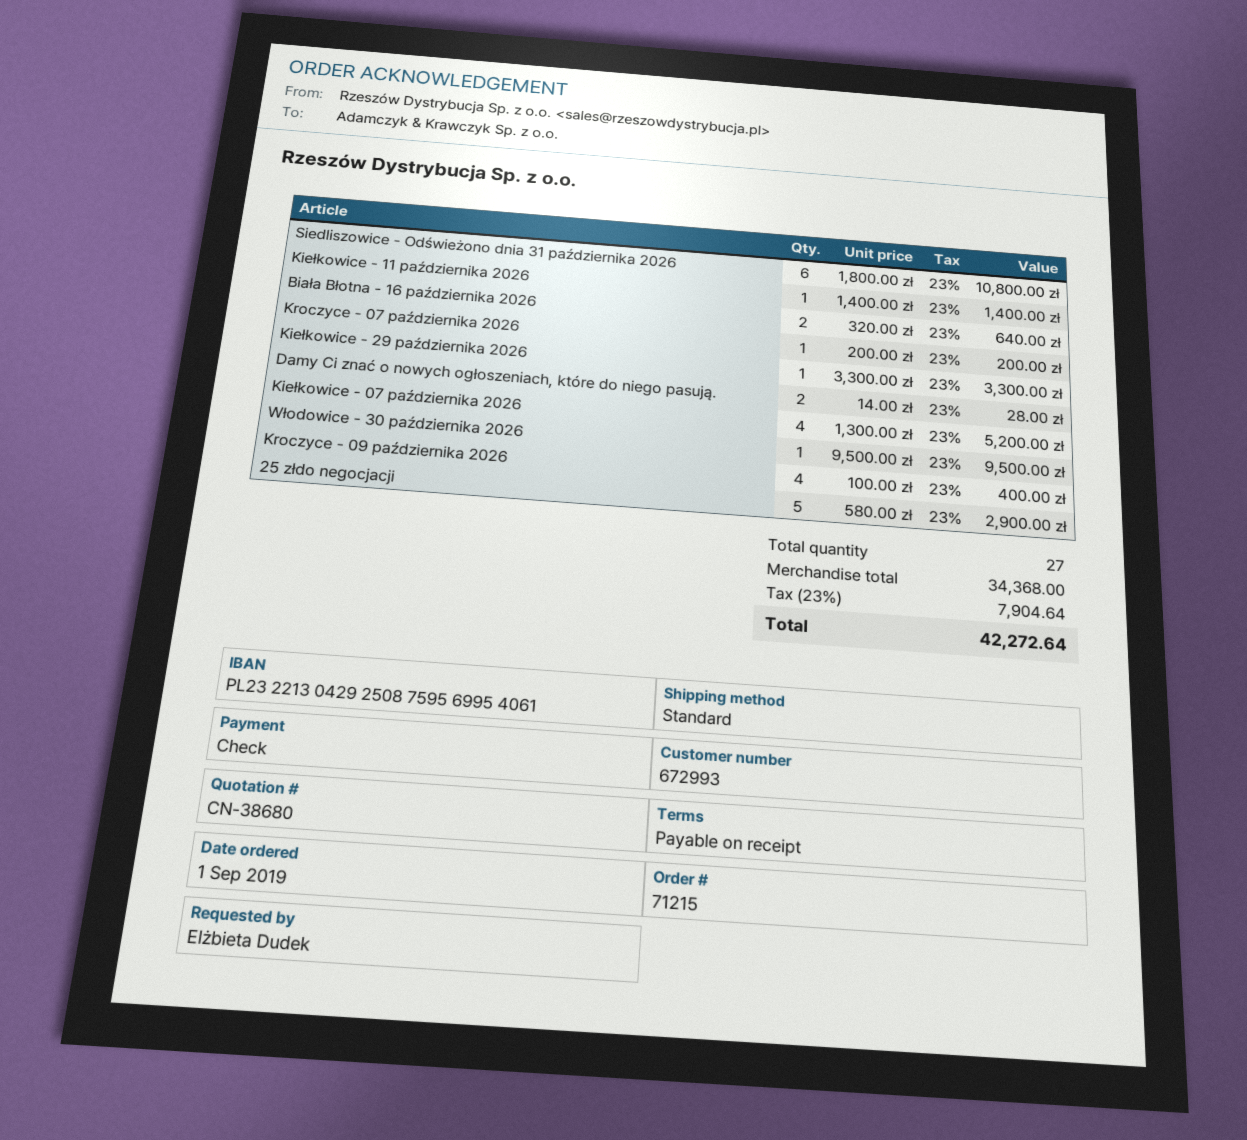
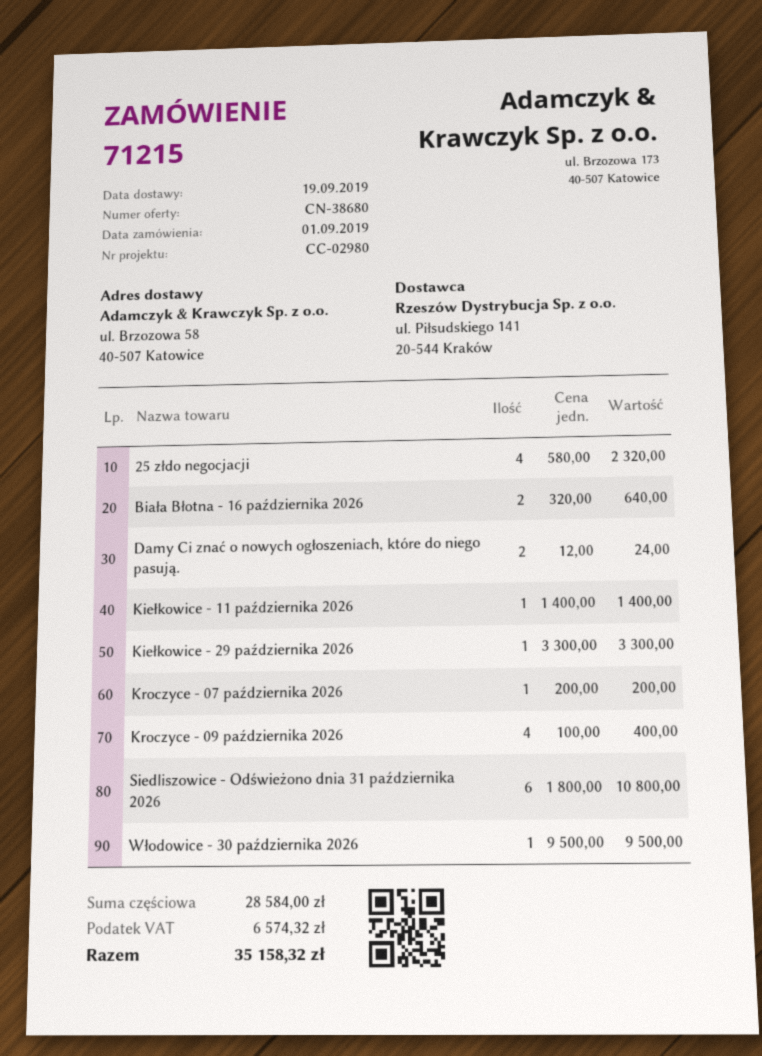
Damy Ci znać o nowych ogłoszeniach, które do niego pasują.: 2 x 14.00 = 28.00 -> 2 x 12.00 = 24.00
Kiełkowice - 07 października 2026: 4 x 1300.00 = 5200.00 -> none
25 złdo negocjacji: 5 x 580.00 = 2900.00 -> 4 x 580.00 = 2320.00
subtotal: 34368.00 -> 28584.00
tax: 7904.64 -> 6574.32
total: 42272.64 -> 35158.32

